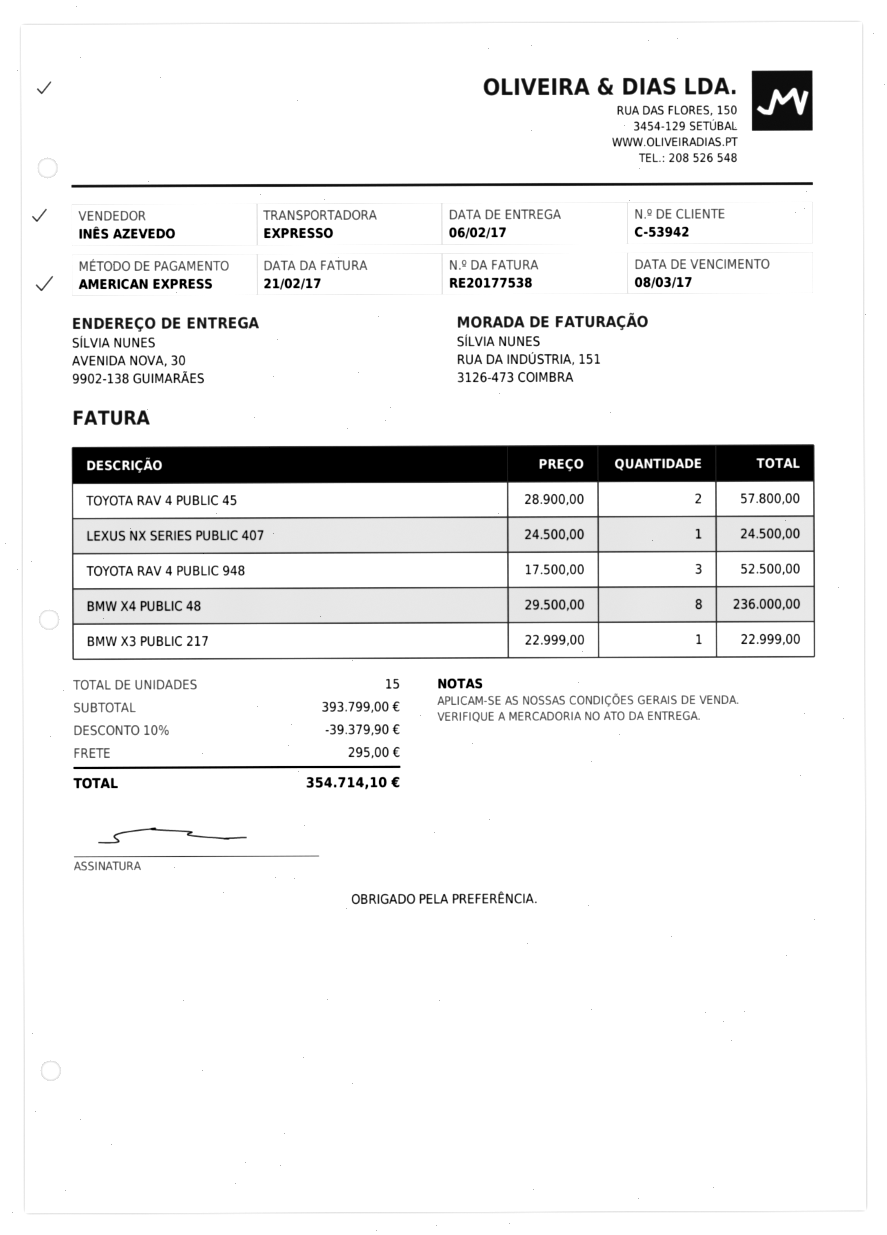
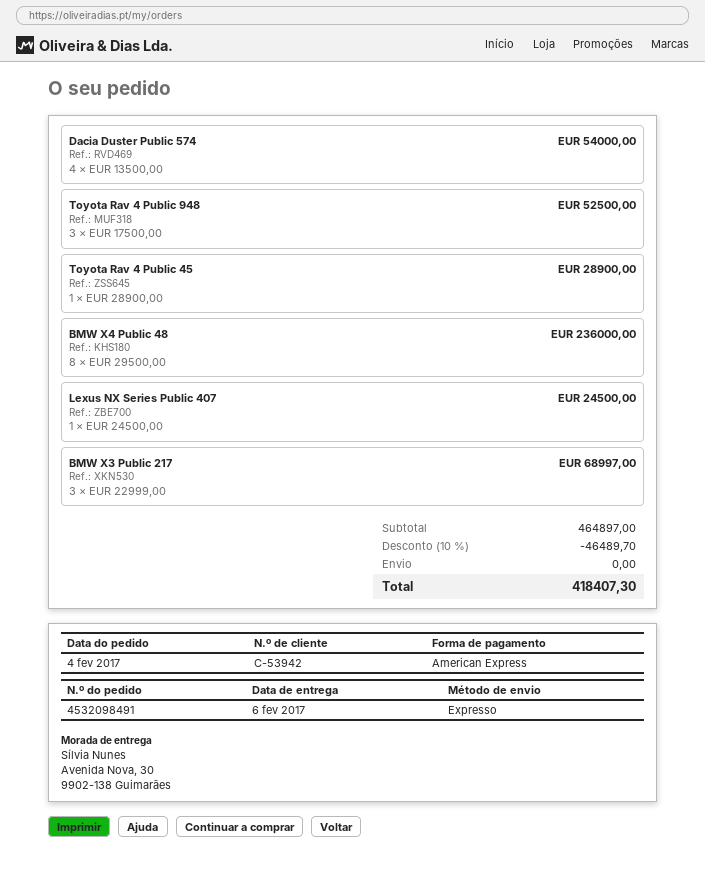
TOYOTA RAV 4 PUBLIC 45: 2 x 28900.00 = 57800.00 -> 1 x 28900.00 = 28900.00
BMW X3 PUBLIC 217: 1 x 22999.00 = 22999.00 -> 3 x 22999.00 = 68997.00
Dacia Duster Public 574: none -> 4 x 13500.00 = 54000.00
subtotal: 393799.00 -> 464897.00
discount: 10% = 39379.90 -> 10% = 46489.70
shipping: 295.00 -> 0.00
total: 354714.10 -> 418407.30

